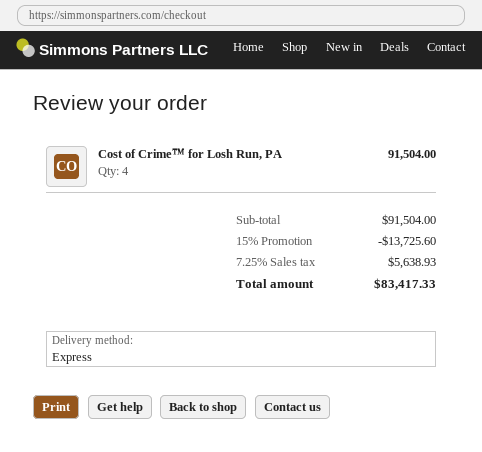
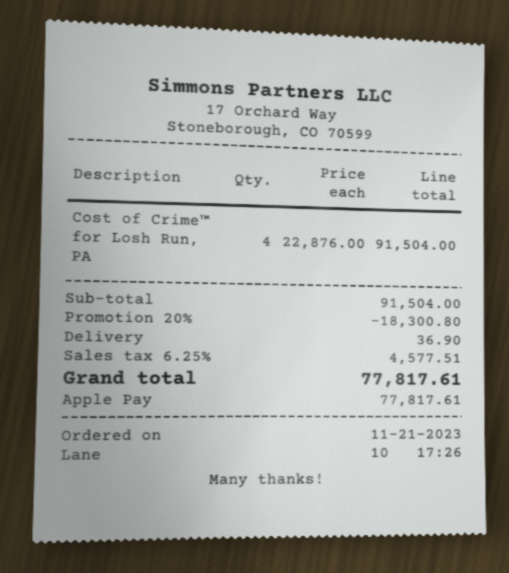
discount: 15% = 13725.60 -> 20% = 18300.80
shipping: none -> 36.90
tax: 7.25% = 5638.93 -> 6.25% = 4577.51
total: 83417.33 -> 77817.61

